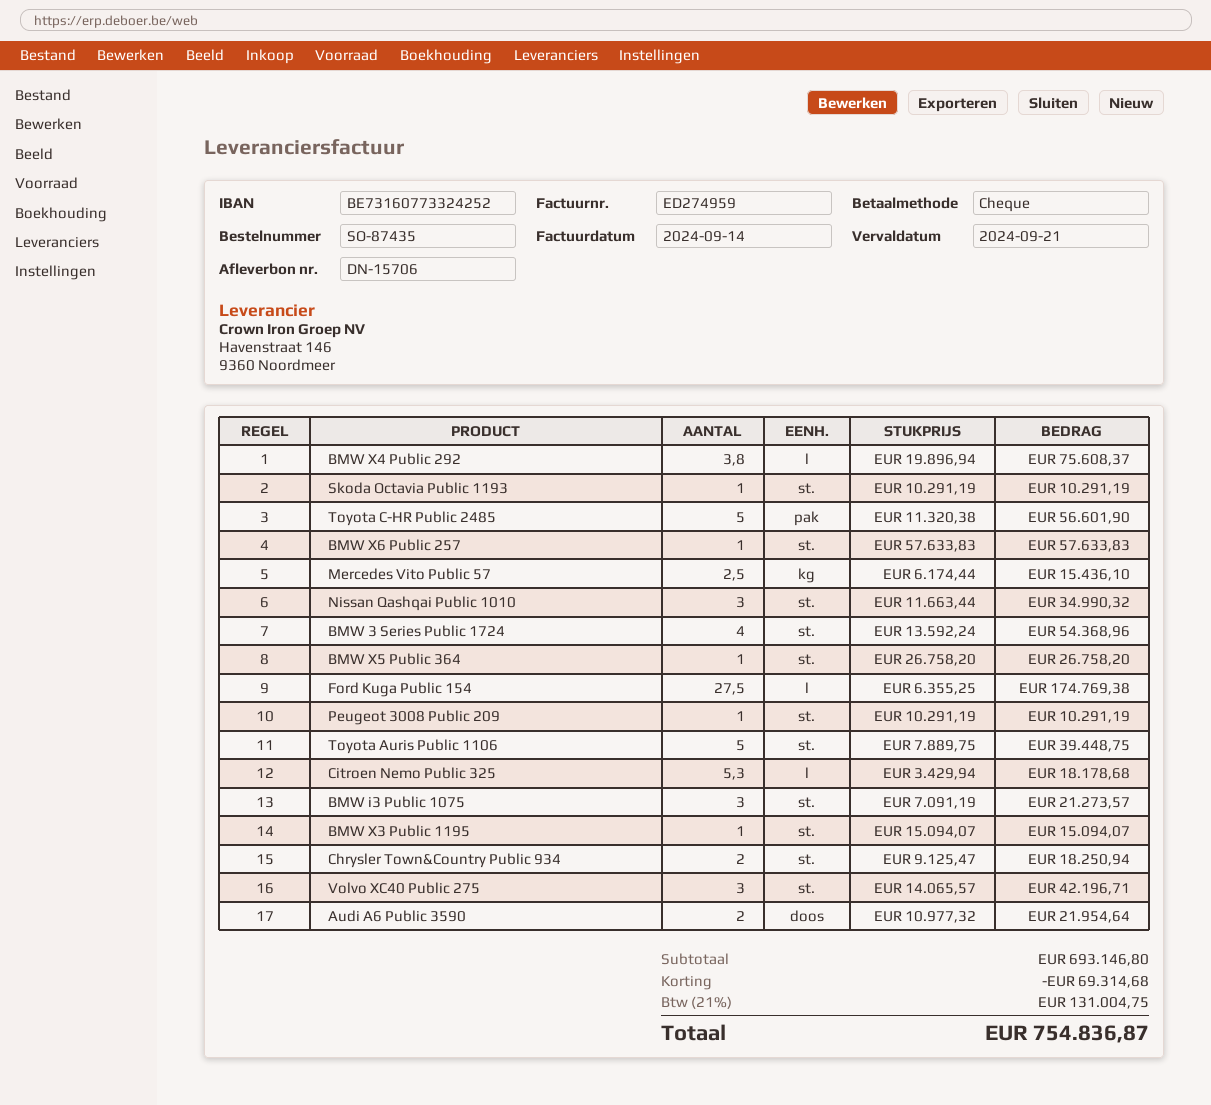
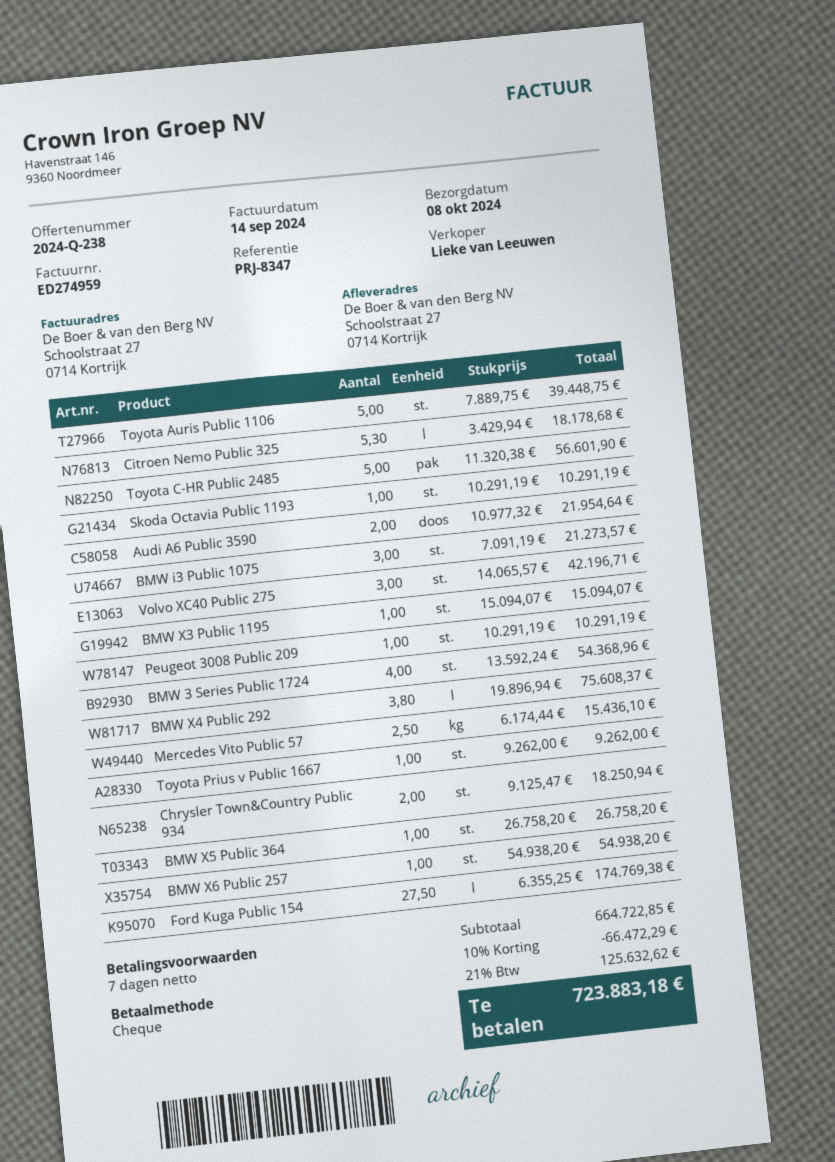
BMW X6 Public 257: 1 x 57633.83 = 57633.83 -> 1 x 54938.20 = 54938.20
Nissan Qashqai Public 1010: 3 x 11663.44 = 34990.32 -> none
Toyota Prius v Public 1667: none -> 1 x 9262.00 = 9262.00
subtotal: 693146.80 -> 664722.85
discount: 69314.68 -> 66472.29
tax: 21% = 131004.75 -> 21% = 125632.62
total: 754836.87 -> 723883.18

